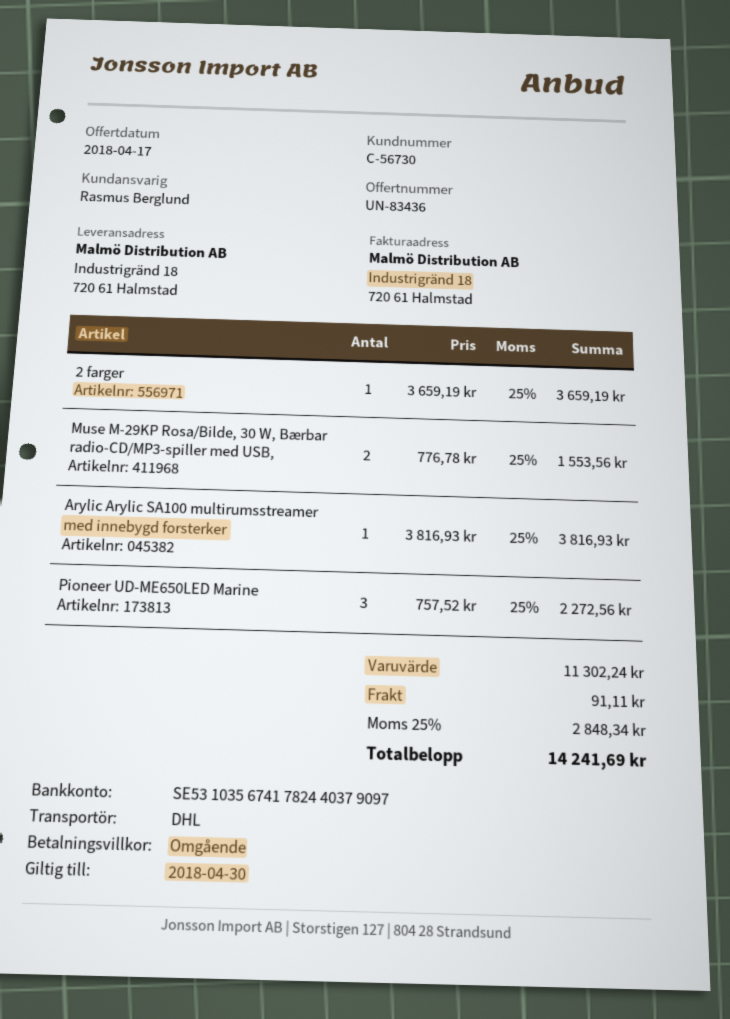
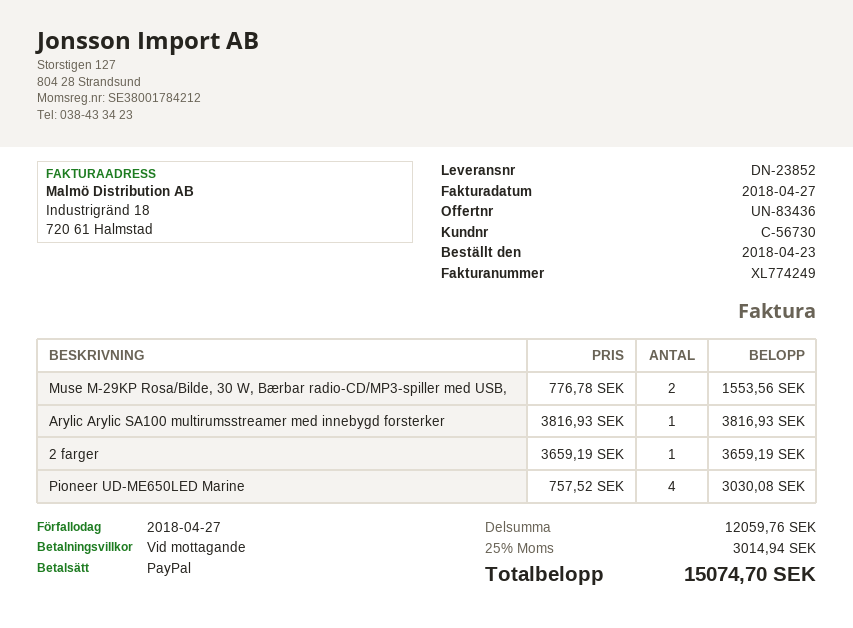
Pioneer UD-ME650LED Marine: 3 x 757.52 = 2272.56 -> 4 x 757.52 = 3030.08
subtotal: 11302.24 -> 12059.76
shipping: 91.11 -> none
tax: 25% = 2848.34 -> 25% = 3014.94
total: 14241.69 -> 15074.70

